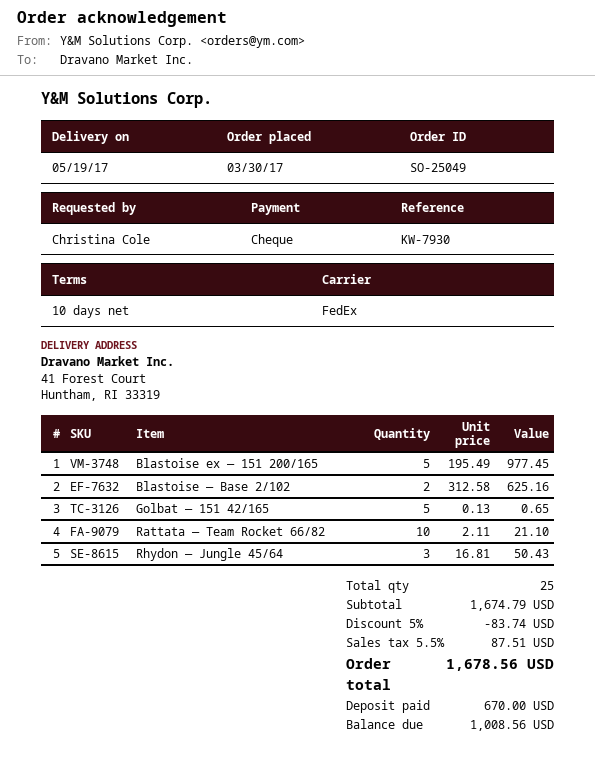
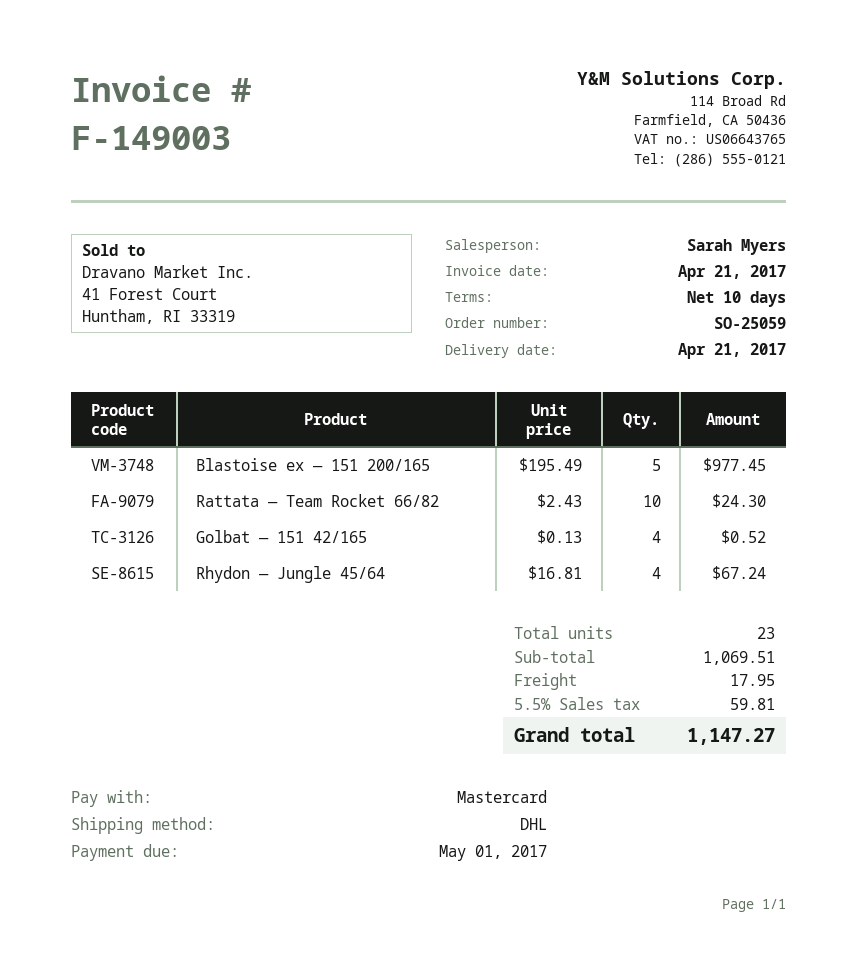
order number: SO-25049 -> SO-25059
delivery date: 2017-05-19 -> 2017-04-21
payment method: cheque -> Mastercard
shipping method: FedEx -> DHL
Blastoise — Base 2/102: 2 x 312.58 = 625.16 -> none
Golbat — 151 42/165: 5 x 0.13 = 0.65 -> 4 x 0.13 = 0.52
Rattata — Team Rocket 66/82: 10 x 2.11 = 21.10 -> 10 x 2.43 = 24.30
Rhydon — Jungle 45/64: 3 x 16.81 = 50.43 -> 4 x 16.81 = 67.24
total quantity: 25 -> 23
subtotal: 1674.79 -> 1069.51
discount: 5% = 83.74 -> none
shipping: none -> 17.95
tax: 5.5% = 87.51 -> 5.5% = 59.81
total: 1678.56 -> 1147.27

